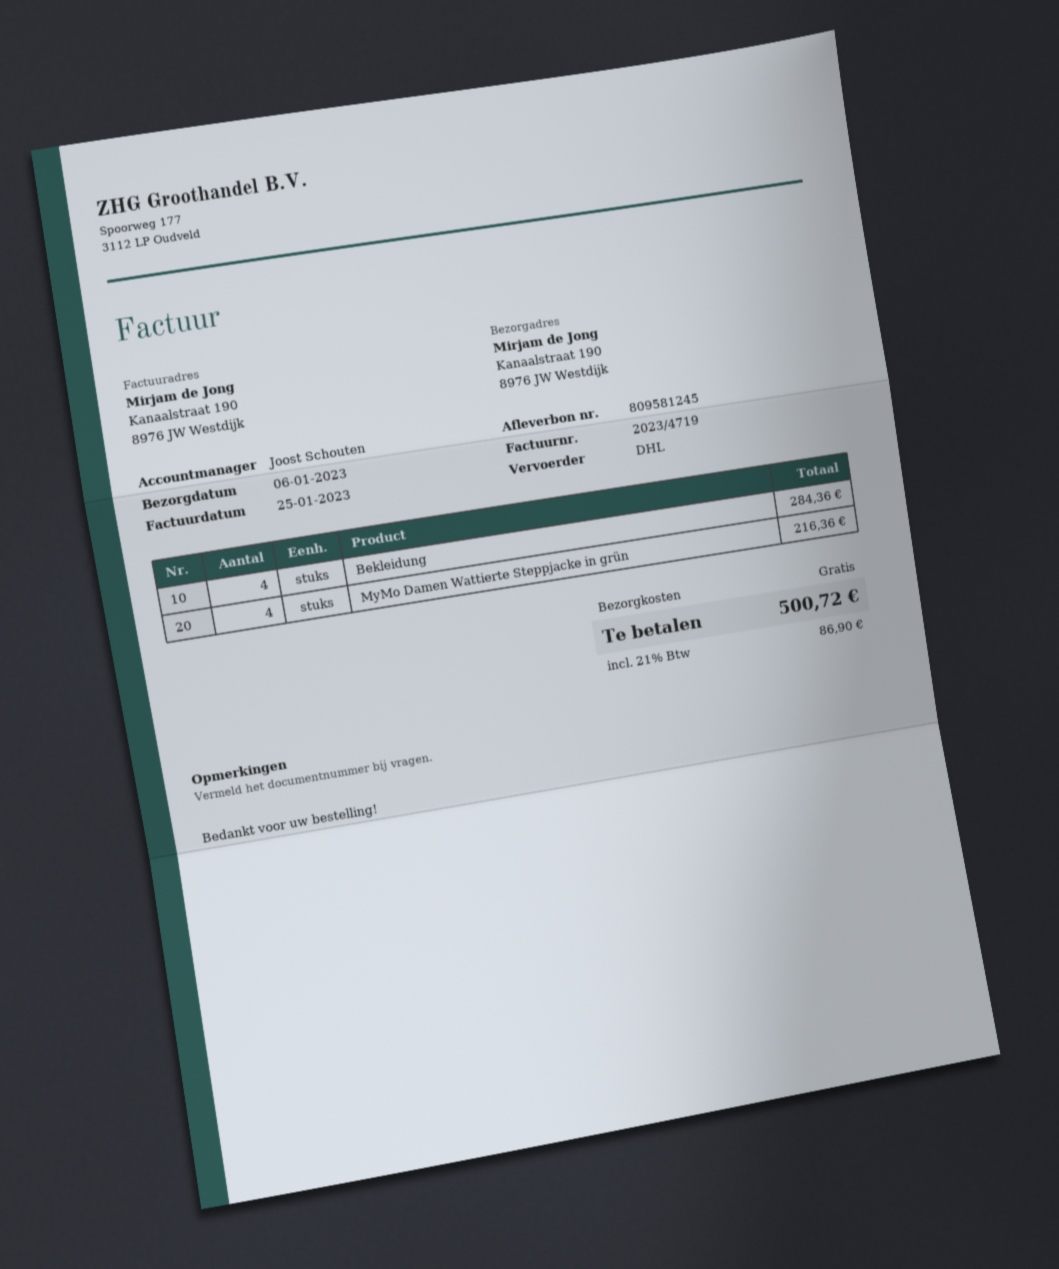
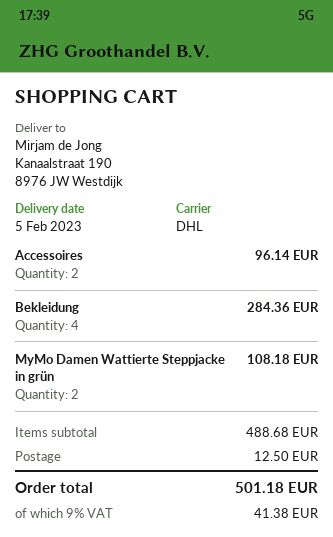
delivery date: 2023-01-06 -> 2023-02-05
MyMo Damen Wattierte Steppjacke in grün: 4 for 216.36 -> 2 for 108.18
Accessoires: none -> 2 for 96.14
shipping: 0.00 -> 12.50
tax: 21% = 86.90 -> 9% = 41.38
total: 500.72 -> 501.18

